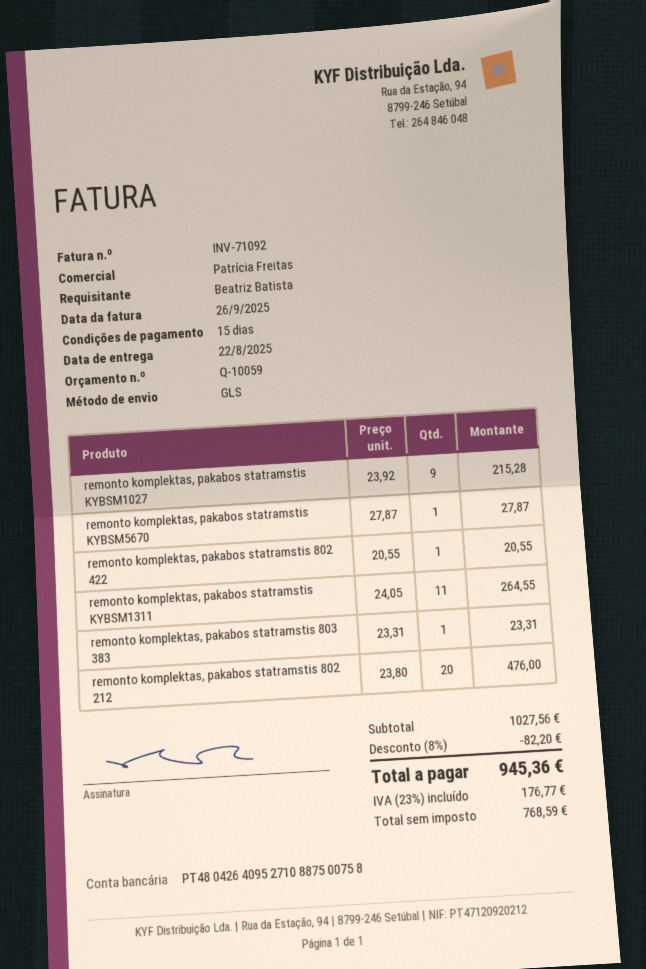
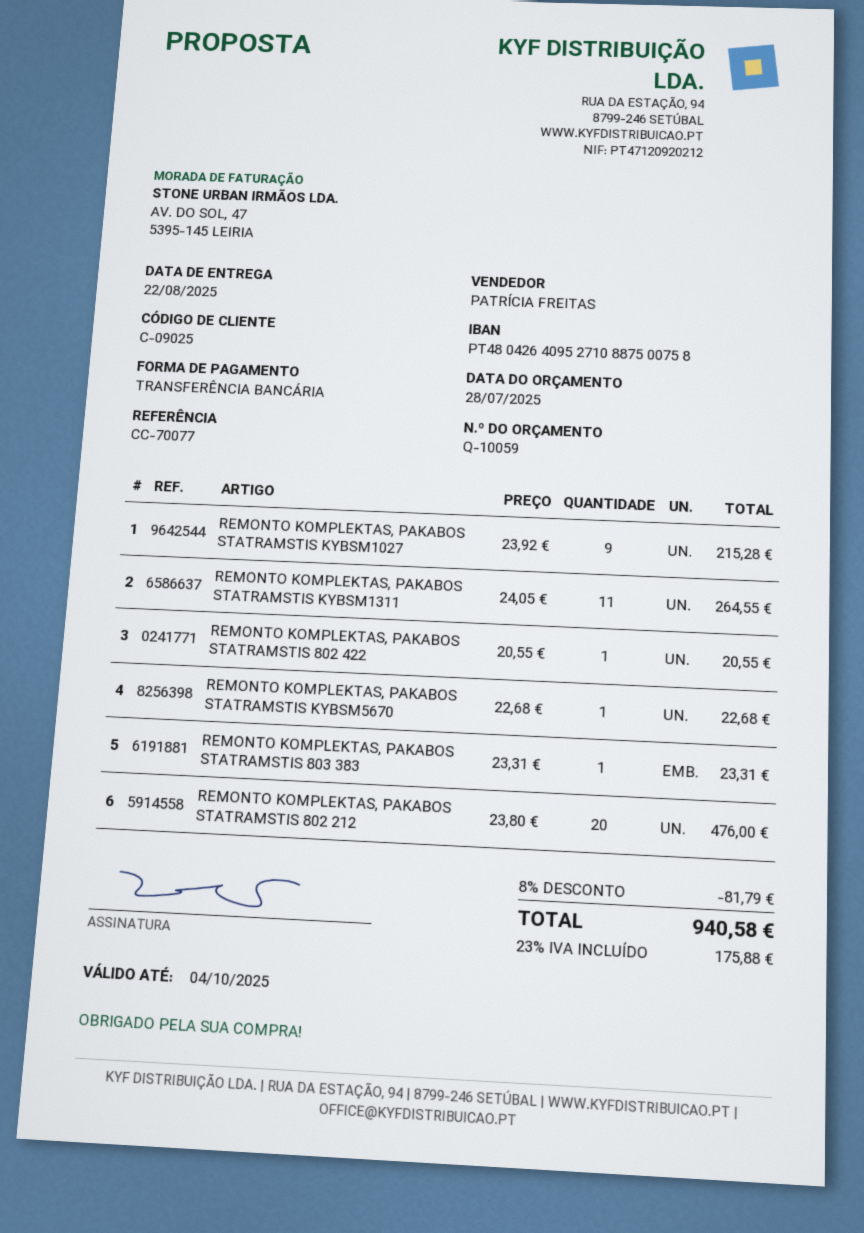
remonto komplektas, pakabos statramstis KYBSM5670: 1 x 27.87 = 27.87 -> 1 x 22.68 = 22.68
discount: 8% = 82.20 -> 8% = 81.79
tax: 23% = 176.77 -> 23% = 175.88
total: 945.36 -> 940.58

